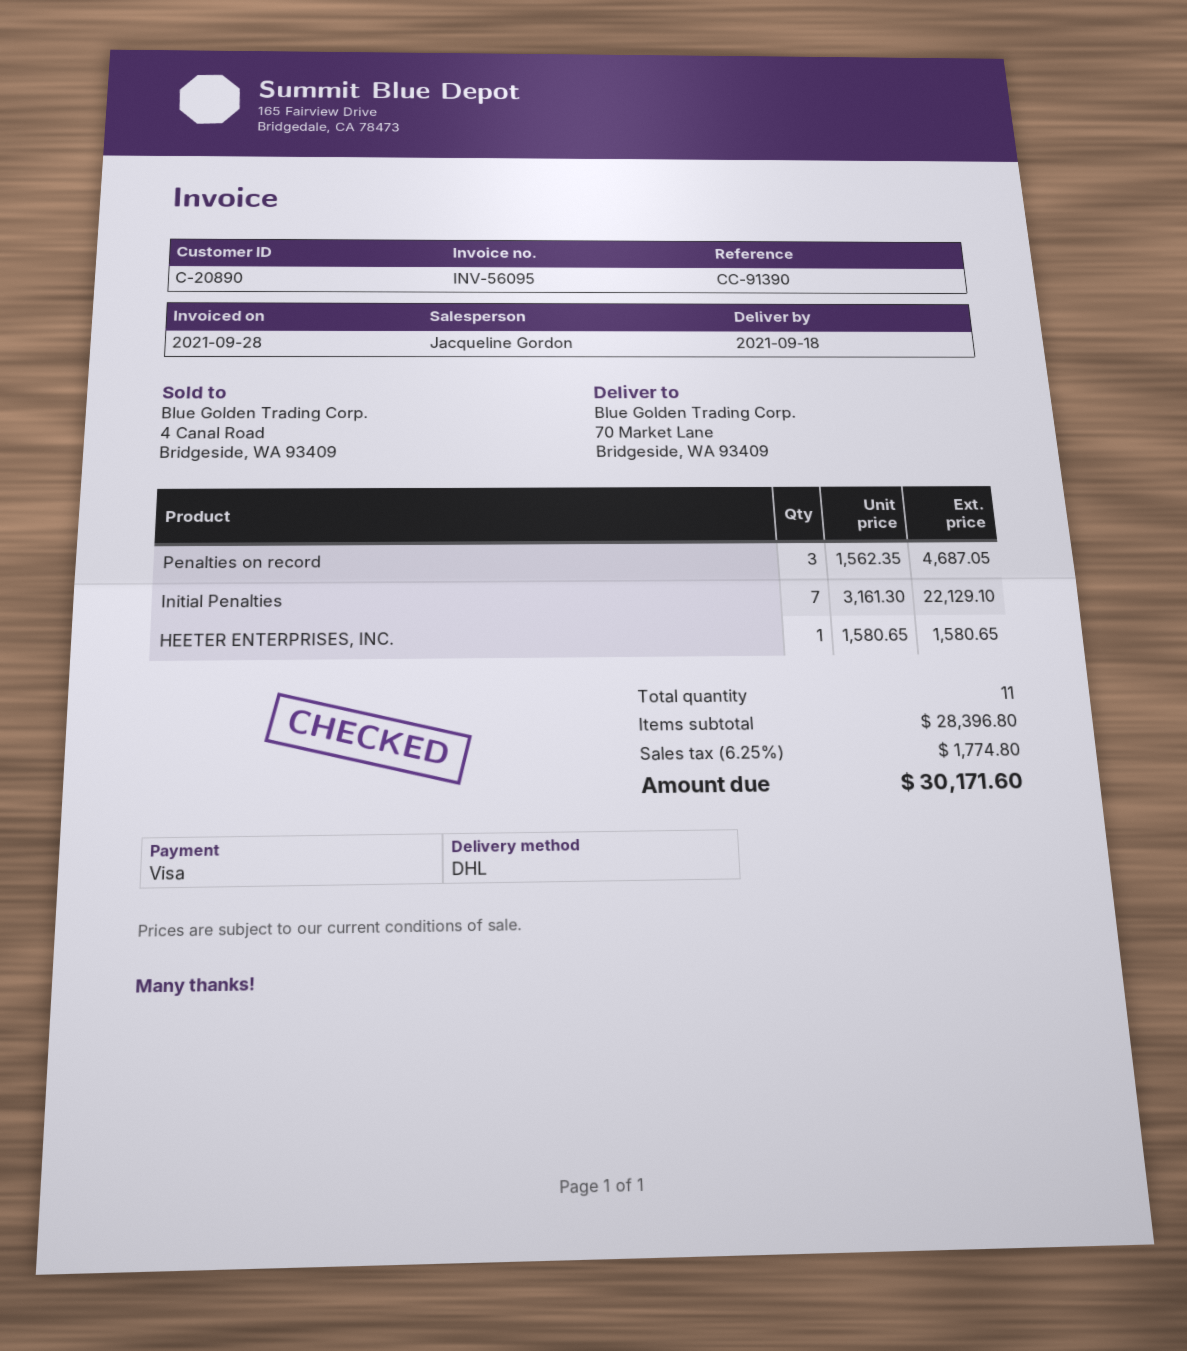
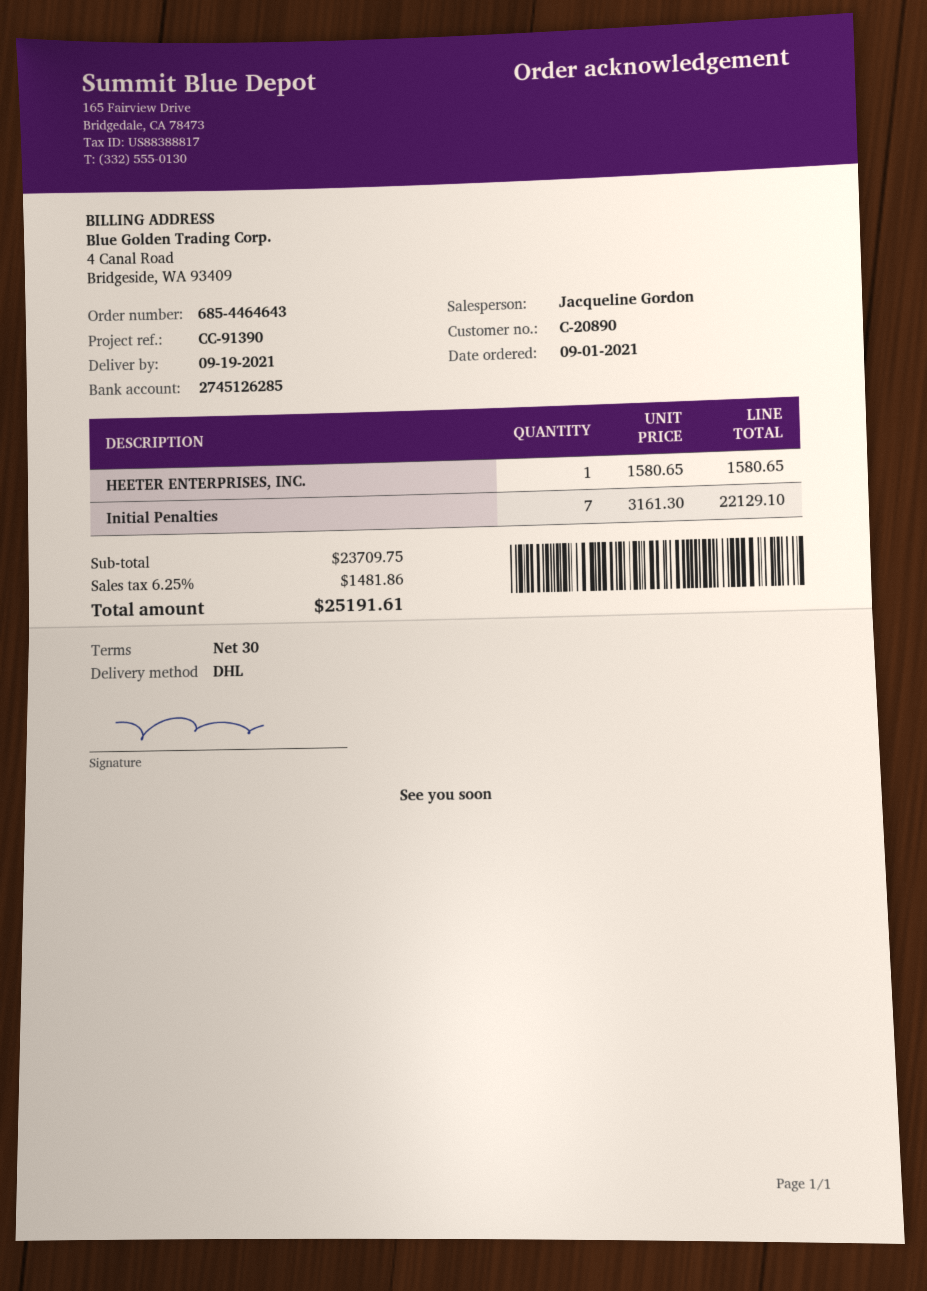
delivery date: 2021-09-18 -> 2021-09-19
Penalties on record: 3 x 1562.35 = 4687.05 -> none
subtotal: 28396.80 -> 23709.75
tax: 6.25% = 1774.80 -> 6.25% = 1481.86
total: 30171.60 -> 25191.61

